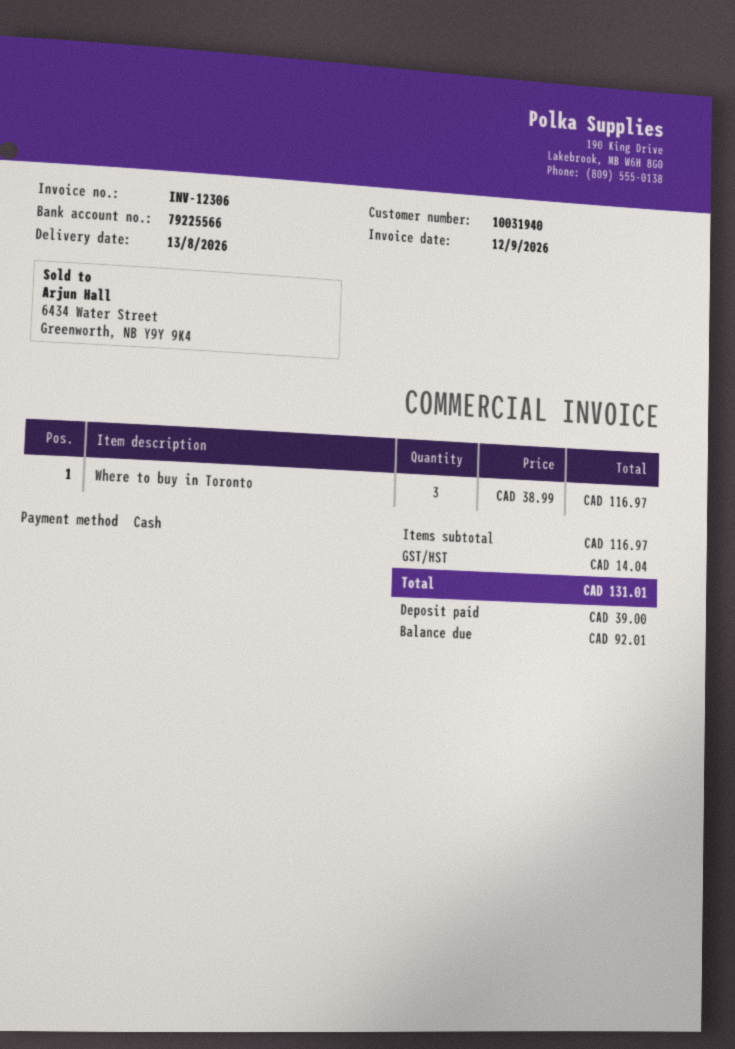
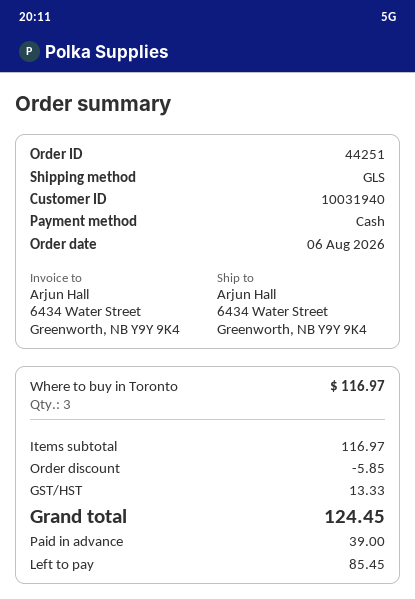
discount: none -> 5.85
tax: 14.04 -> 13.33
total: 131.01 -> 124.45
balance: 92.01 -> 85.45

